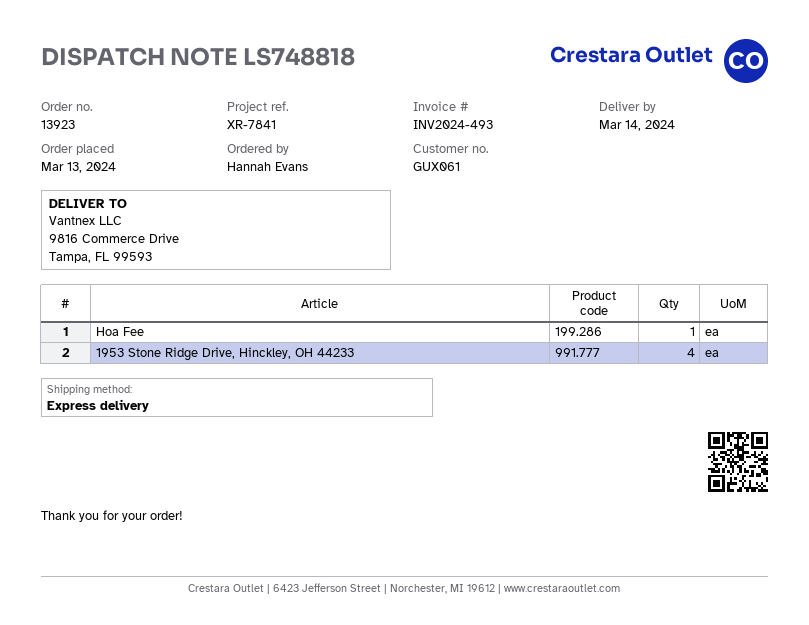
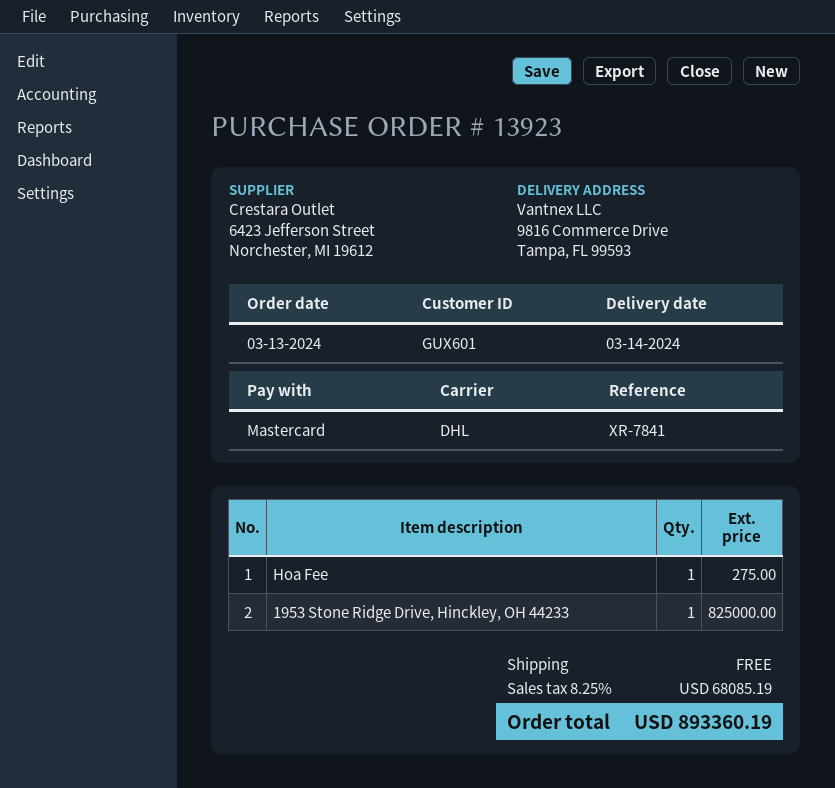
customer number: GUX061 -> GUX601
shipping method: express -> DHL
1953 Stone Ridge Drive, Hinckley, OH 44233: 4 -> 1

